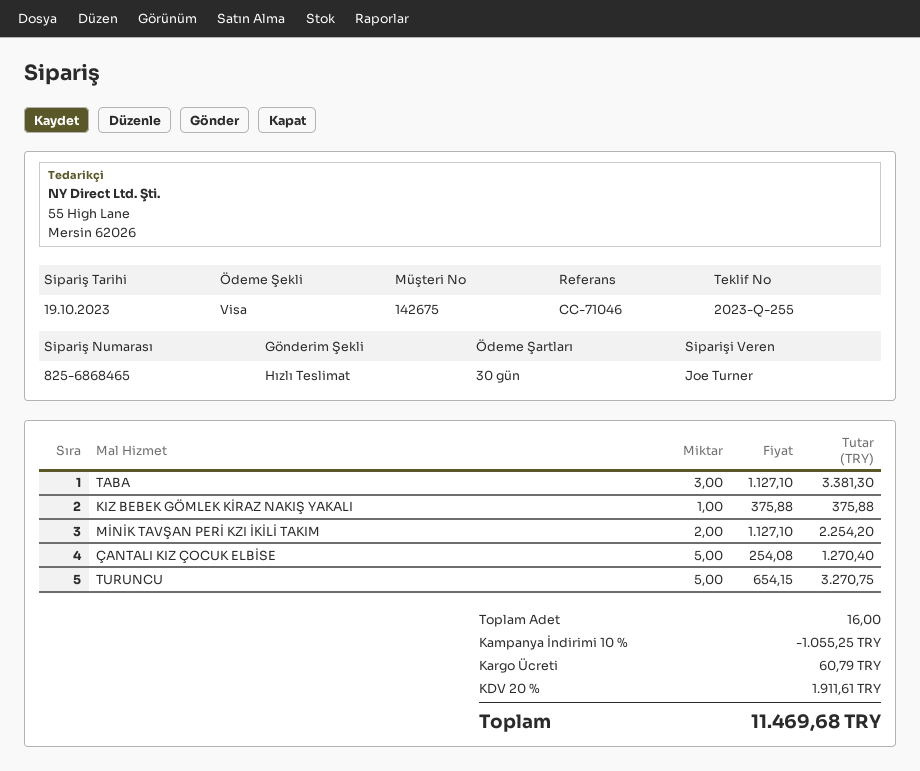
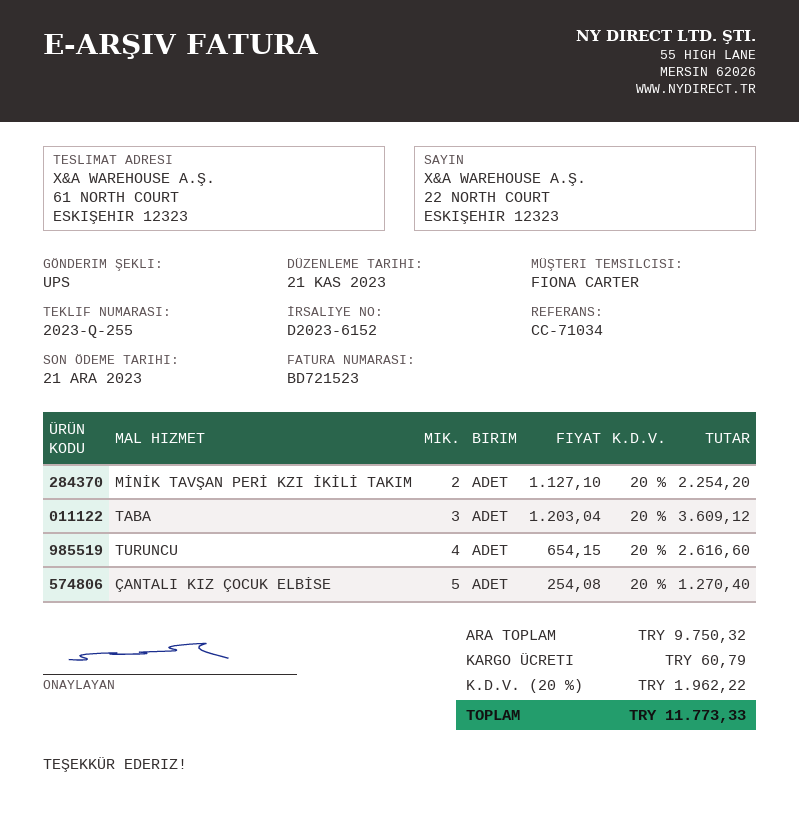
reference: CC-71046 -> CC-71034
shipping method: express -> UPS
TABA: 3 x 1127.10 = 3381.30 -> 3 x 1203.04 = 3609.12
KIZ BEBEK GÖMLEK KİRAZ NAKIŞ YAKALI: 1 x 375.88 = 375.88 -> none
TURUNCU: 5 x 654.15 = 3270.75 -> 4 x 654.15 = 2616.60
discount: 10% = 1055.25 -> none
tax: 20% = 1911.61 -> 20% = 1962.22
total: 11469.68 -> 11773.33

